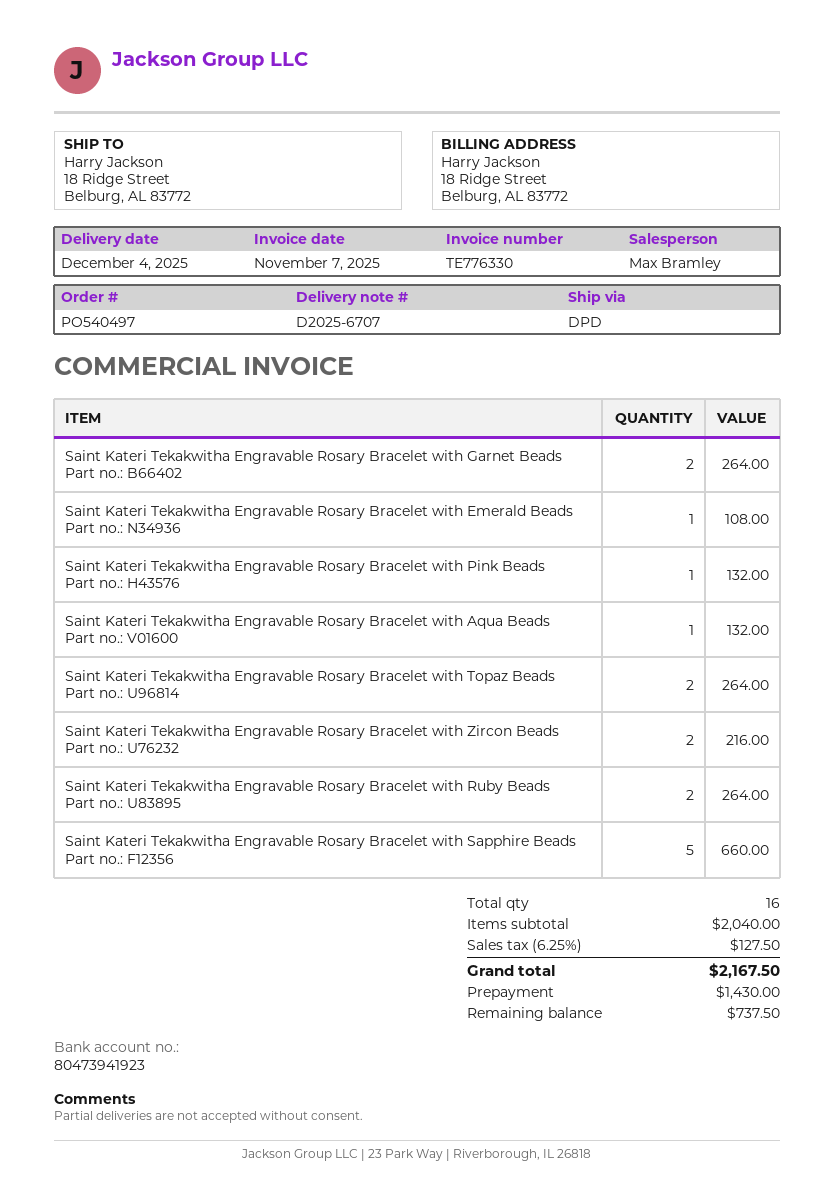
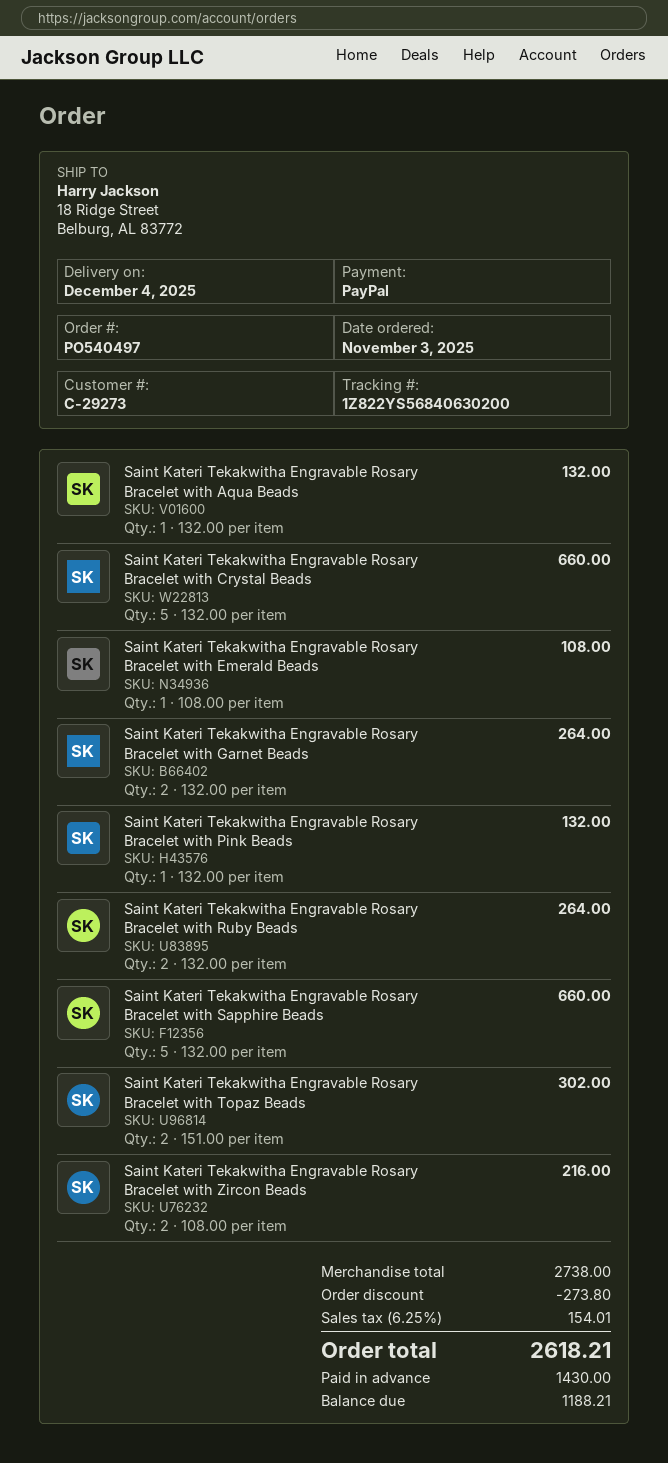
Saint Kateri Tekakwitha Engravable Rosary Bracelet with Topaz Beads: 2 for 264.00 -> 2 for 302.00
Saint Kateri Tekakwitha Engravable Rosary Bracelet with Crystal Beads: none -> 5 for 660.00
subtotal: 2040.00 -> 2738.00
discount: none -> 273.80
tax: 6.25% = 127.50 -> 6.25% = 154.01
total: 2167.50 -> 2618.21
balance: 737.50 -> 1188.21

